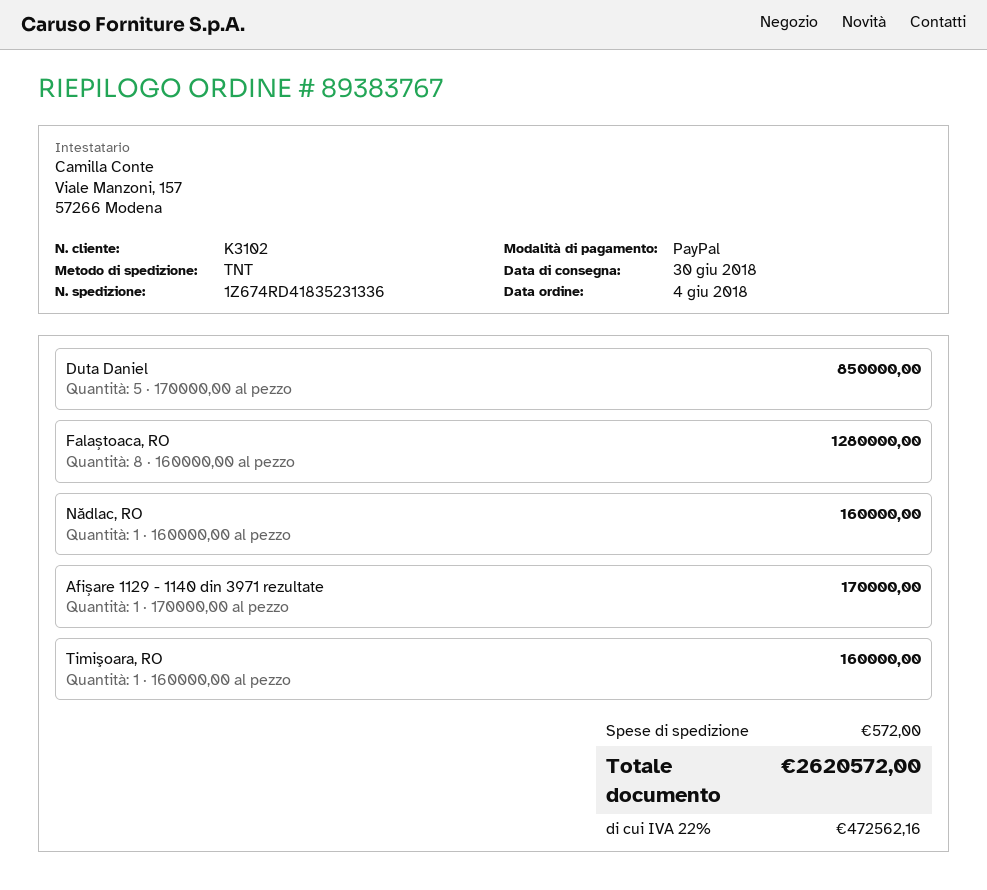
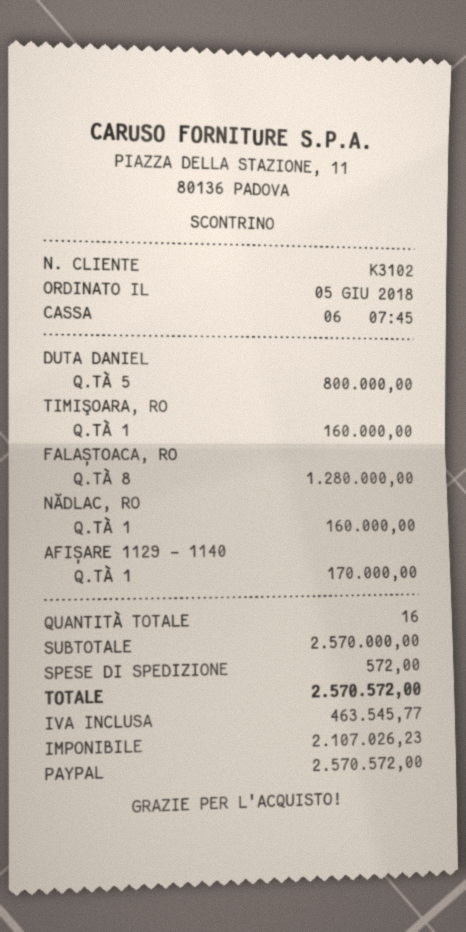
order date: 2018-06-04 -> 2018-06-05
Duta Daniel: 5 for 850000.00 -> 5 for 800000.00
tax: 472562.16 -> 463545.77
total: 2620572.00 -> 2570572.00

